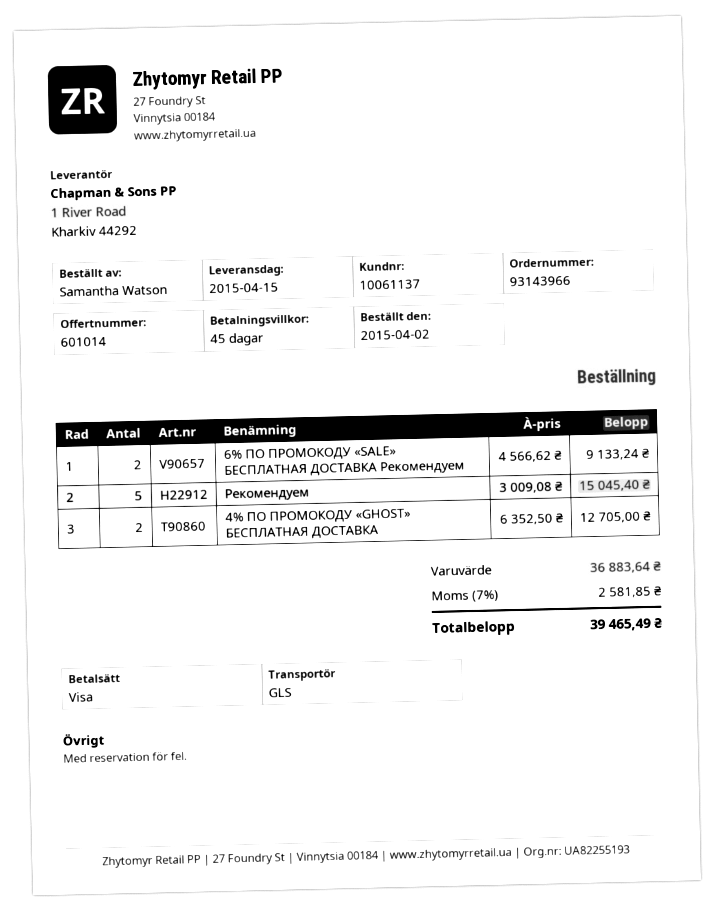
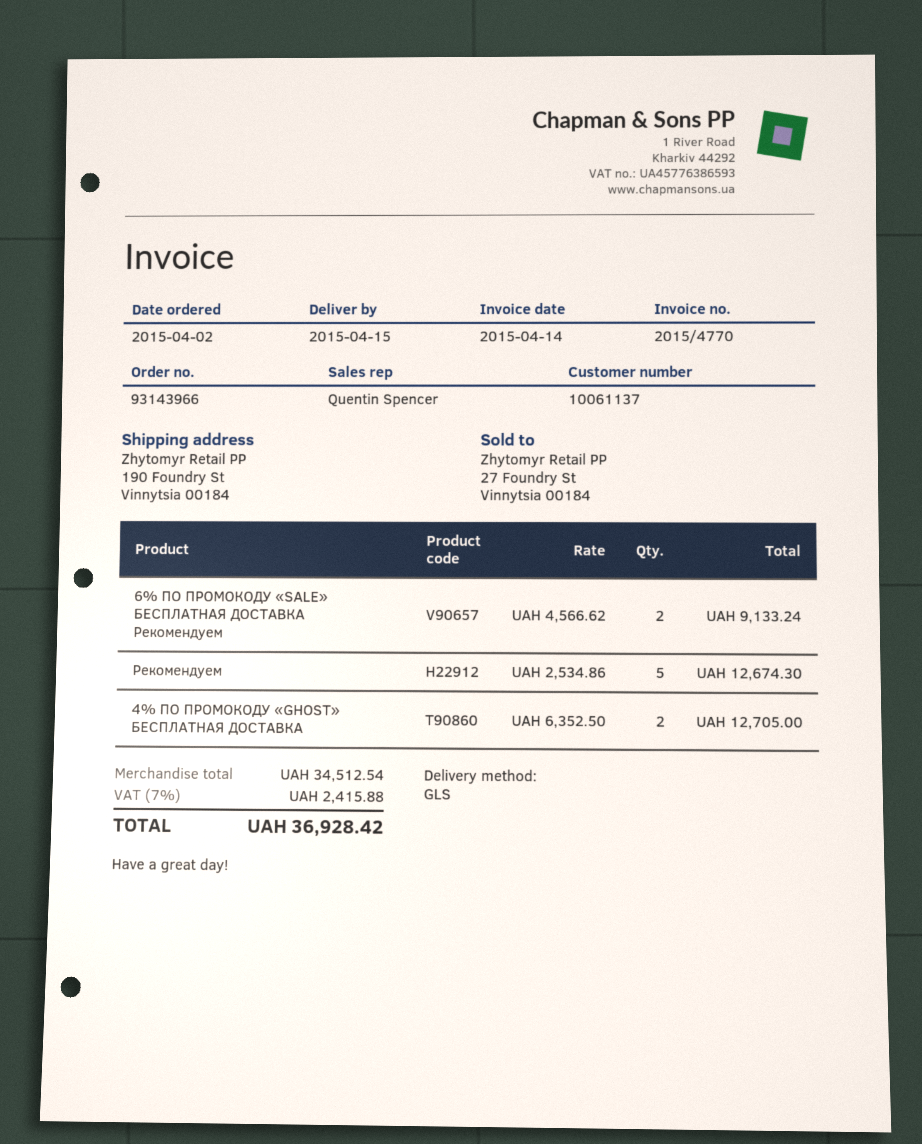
Рекомендуем: 5 x 3009.08 = 15045.40 -> 5 x 2534.86 = 12674.30
subtotal: 36883.64 -> 34512.54
tax: 7% = 2581.85 -> 7% = 2415.88
total: 39465.49 -> 36928.42

